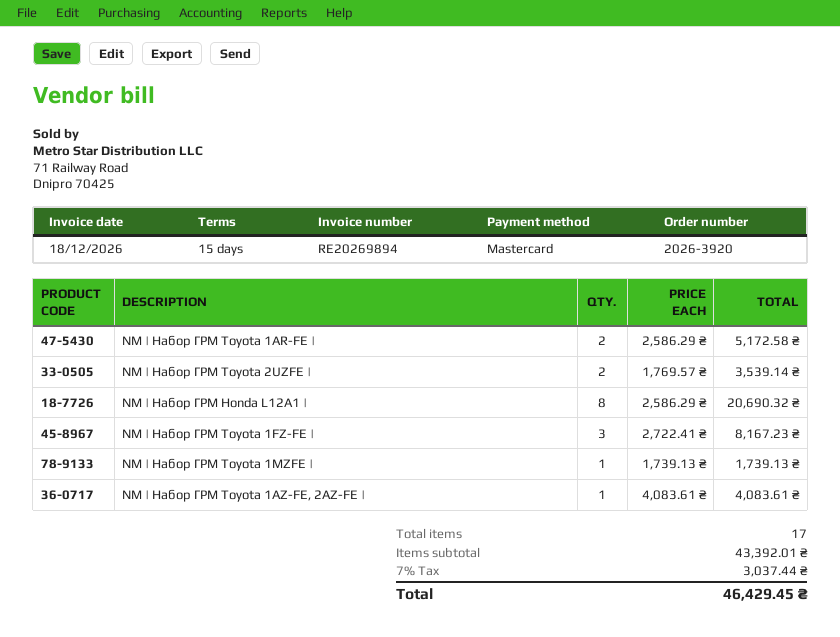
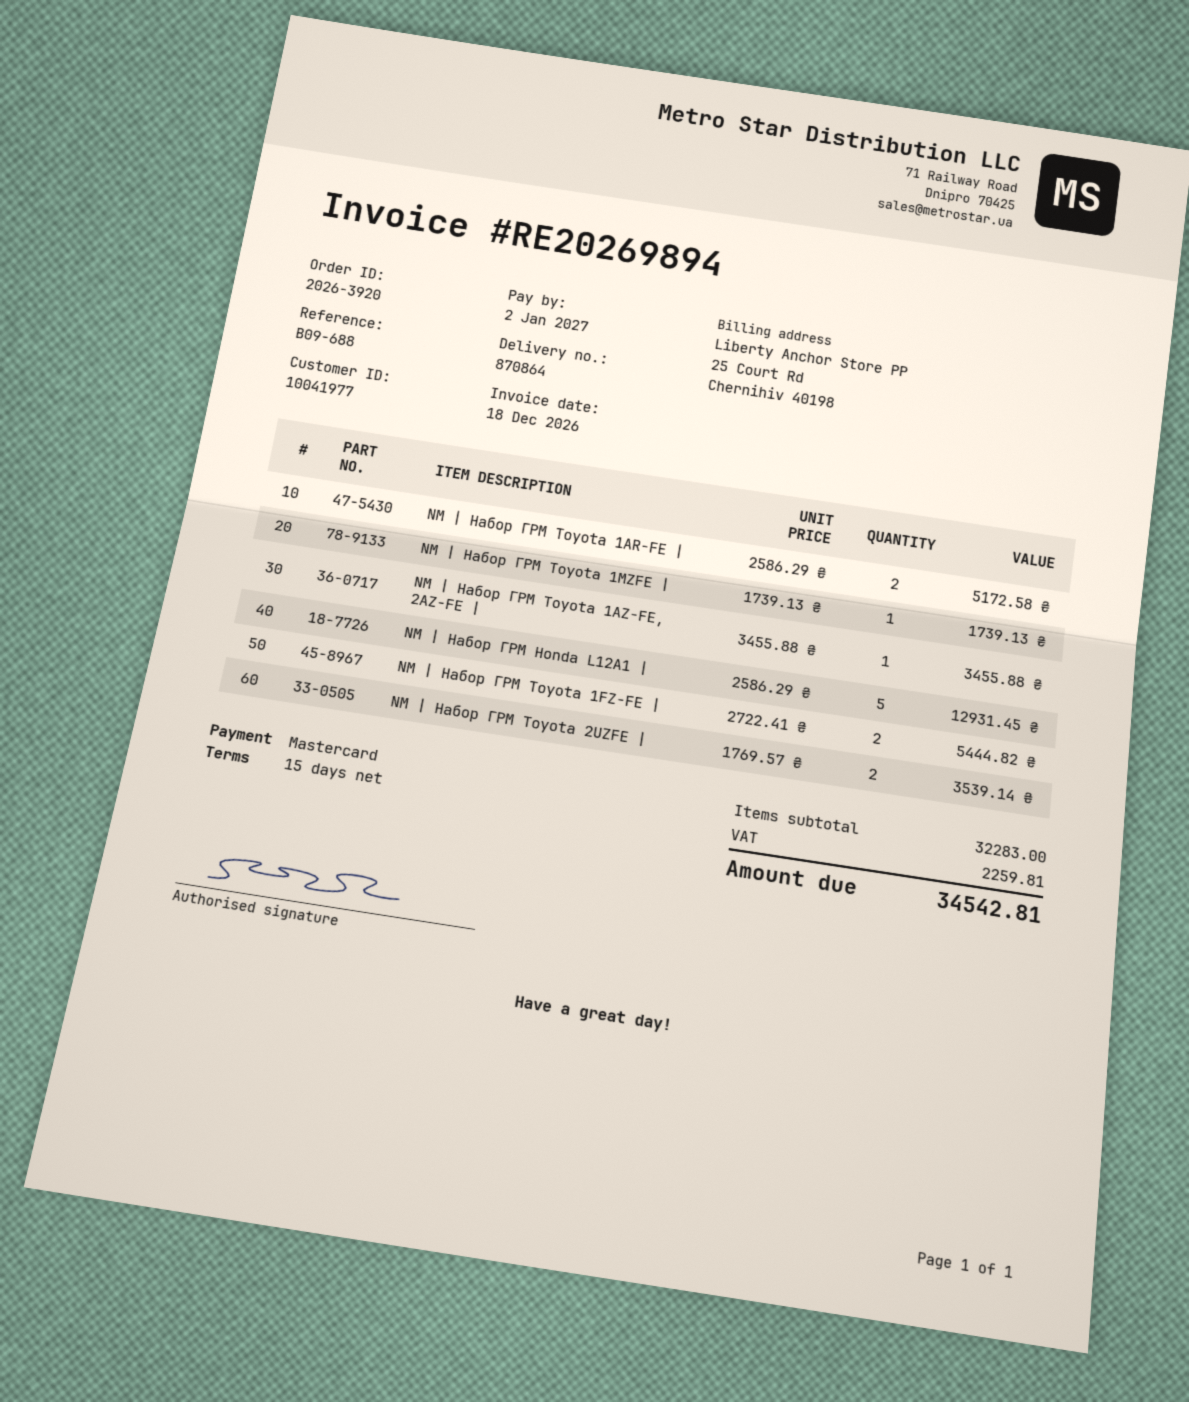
NM | Набор ГРМ Honda L12A1 |: 8 x 2586.29 = 20690.32 -> 5 x 2586.29 = 12931.45
NM | Набор ГРМ Toyota 1FZ-FE |: 3 x 2722.41 = 8167.23 -> 2 x 2722.41 = 5444.82
NM | Набор ГРМ Toyota 1AZ-FE, 2AZ-FE |: 1 x 4083.61 = 4083.61 -> 1 x 3455.88 = 3455.88
subtotal: 43392.01 -> 32283.00
tax: 3037.44 -> 2259.81
total: 46429.45 -> 34542.81

